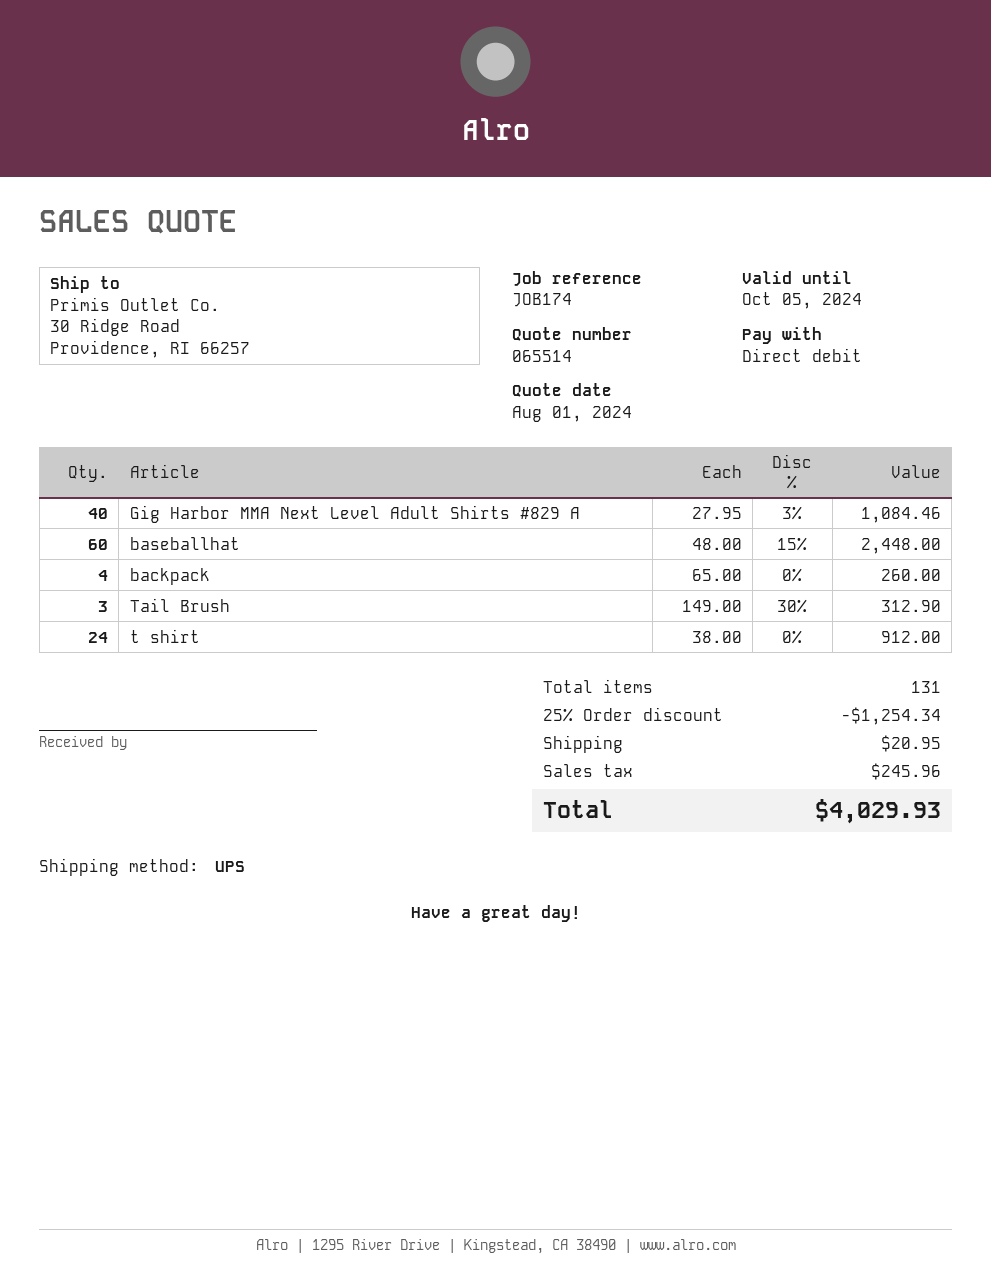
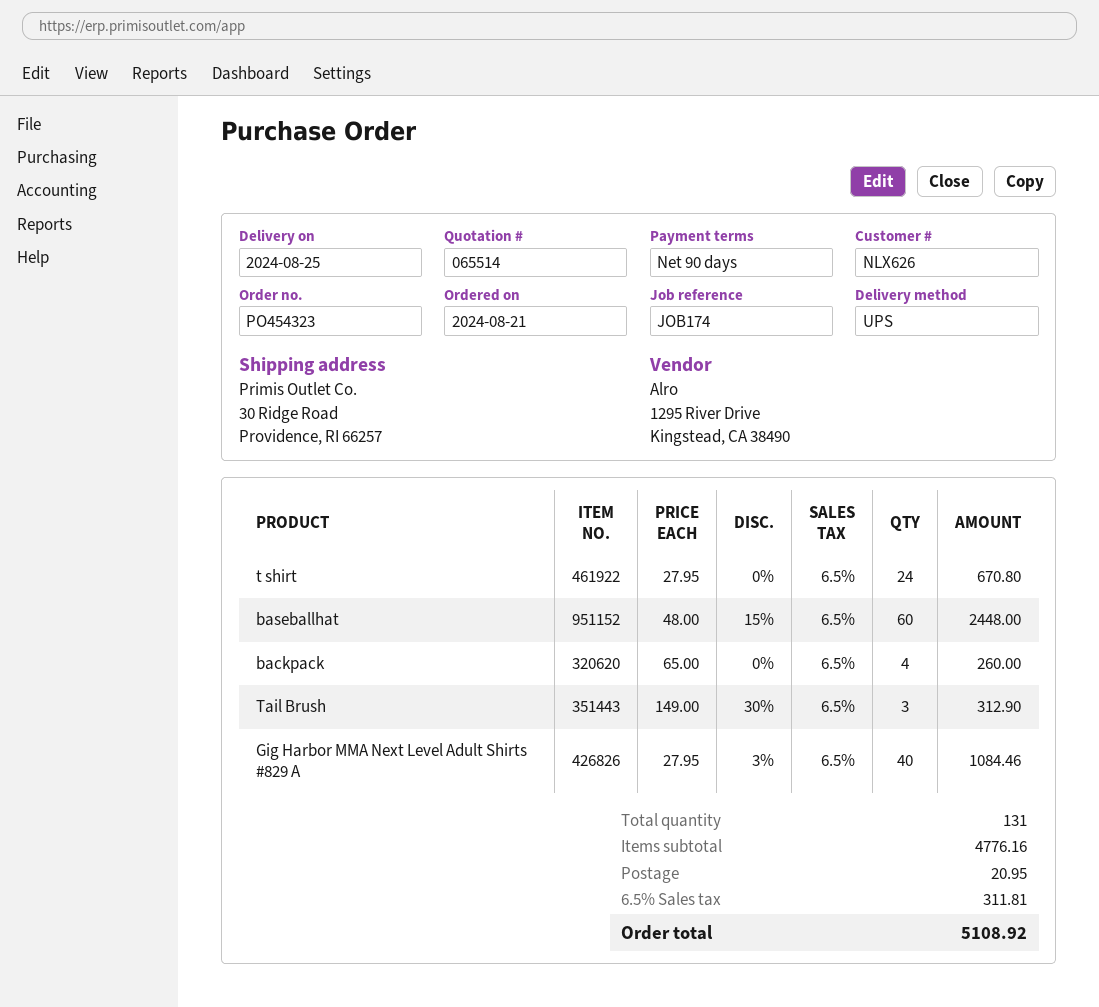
t shirt: 24 x 38.00 = 912.00 -> 24 x 27.95 = 670.80
discount: 25% = 1254.34 -> none
tax: 245.96 -> 311.81
total: 4029.93 -> 5108.92

